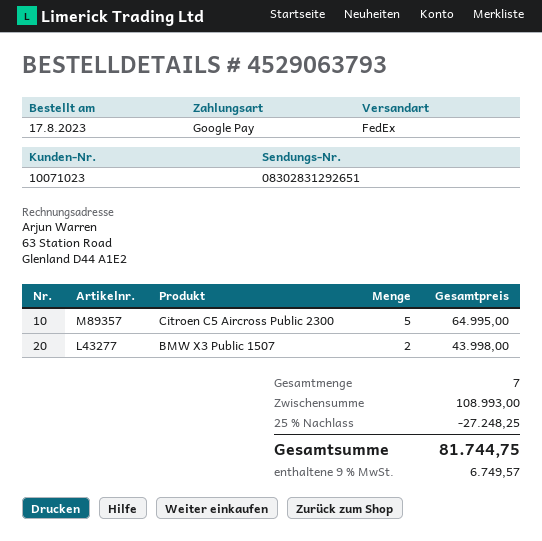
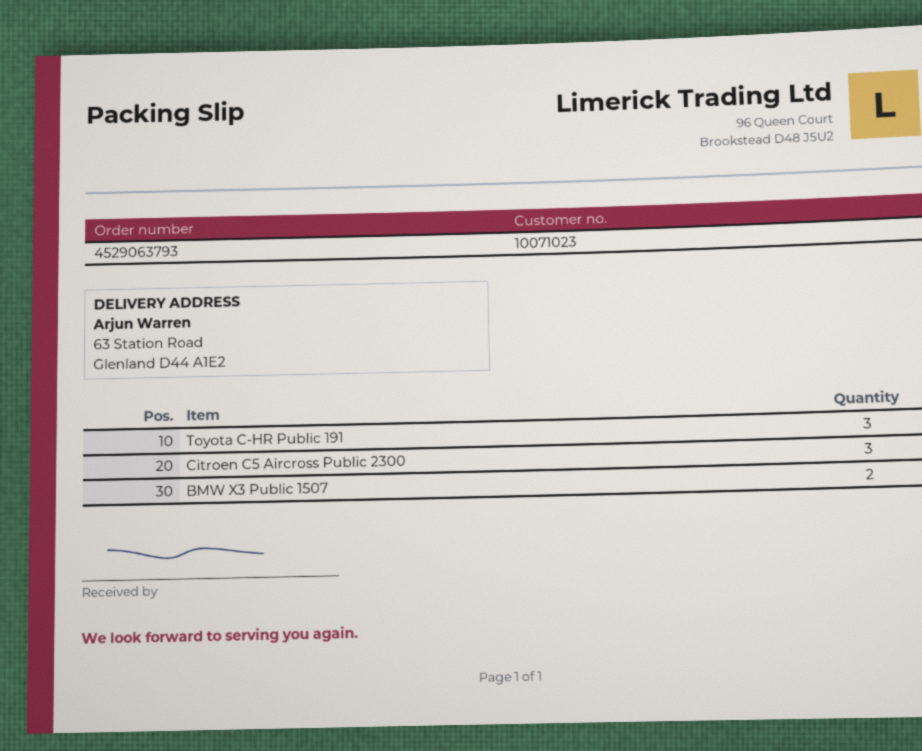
Citroen C5 Aircross Public 2300: 5 -> 3
Toyota C-HR Public 191: none -> 3

